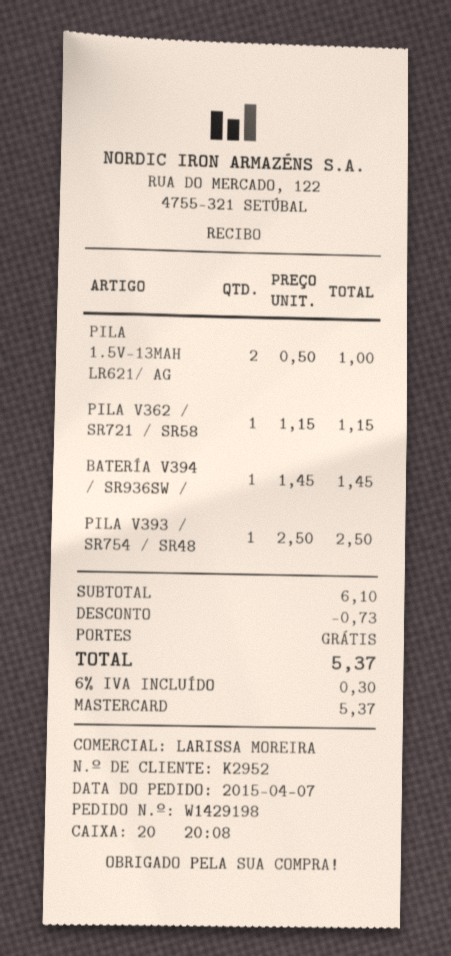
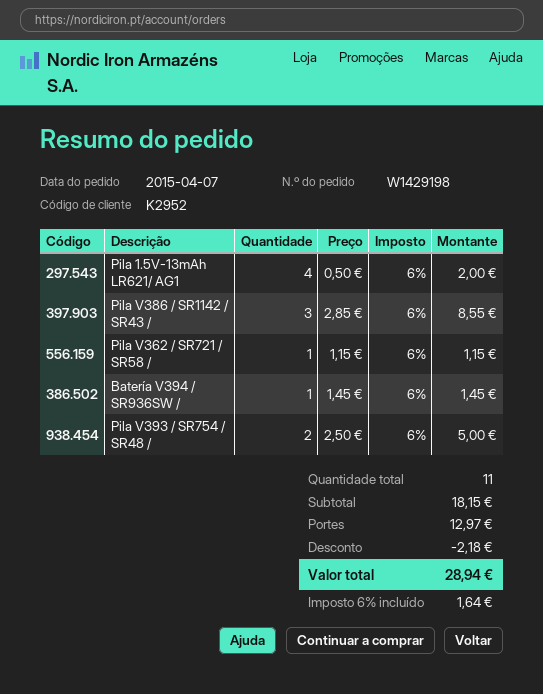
PILA 1.5V-13MAH LR621/ AG: 2 x 0.50 = 1.00 -> 4 x 0.50 = 2.00
PILA V393 / SR754 / SR48: 1 x 2.50 = 2.50 -> 2 x 2.50 = 5.00
Pila V386 / SR1142 / SR43 /: none -> 3 x 2.85 = 8.55
subtotal: 6.10 -> 18.15
discount: 0.73 -> 2.18
shipping: 0.00 -> 12.97
tax: 6% = 0.30 -> 6% = 1.64
total: 5.37 -> 28.94

